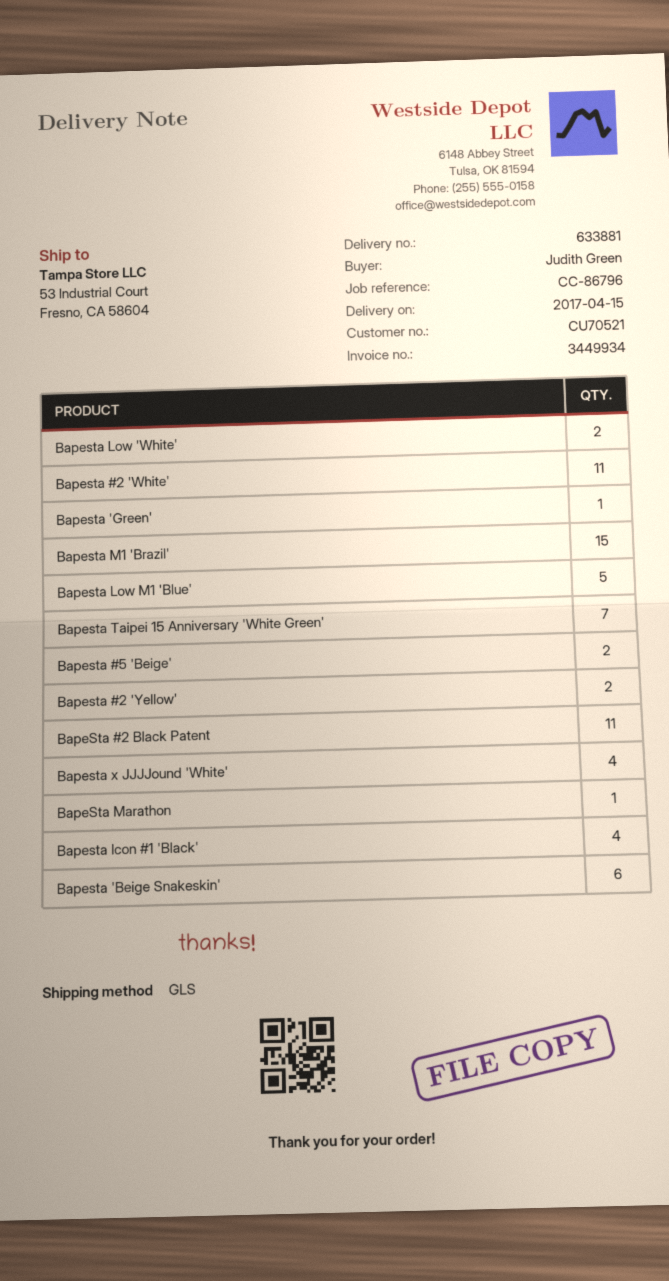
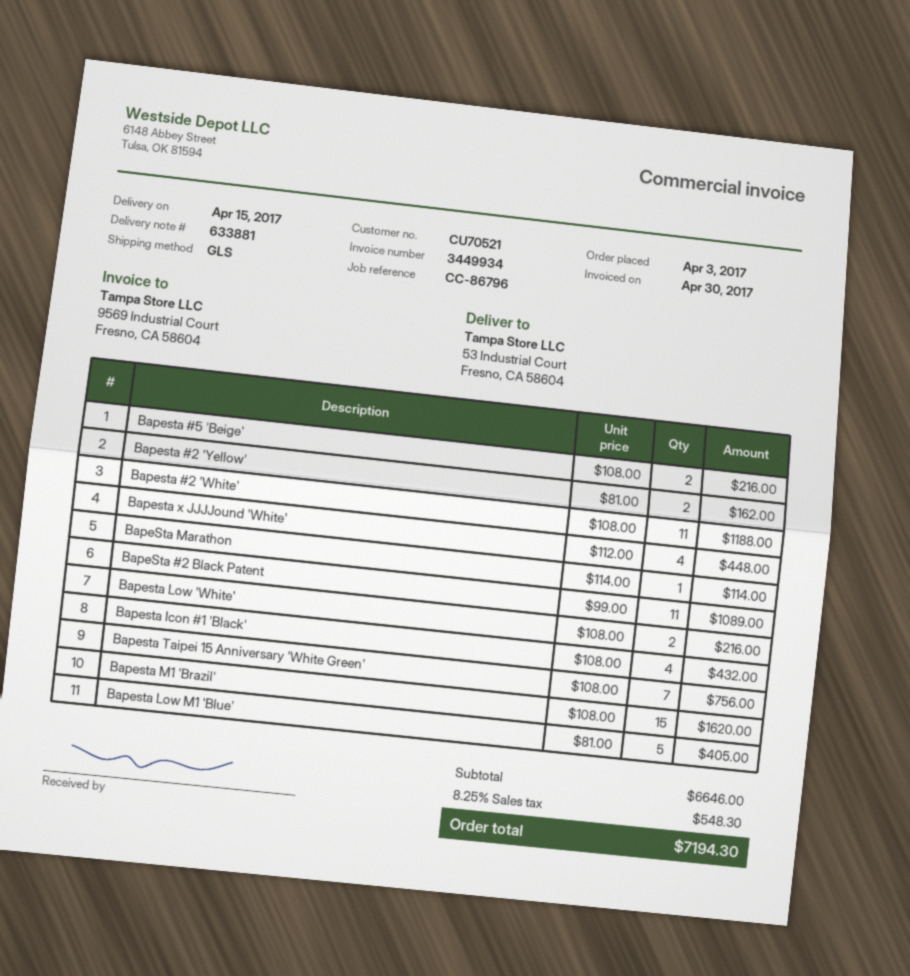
Bapesta 'Green': 1 -> none
Bapesta 'Beige Snakeskin': 6 -> none

